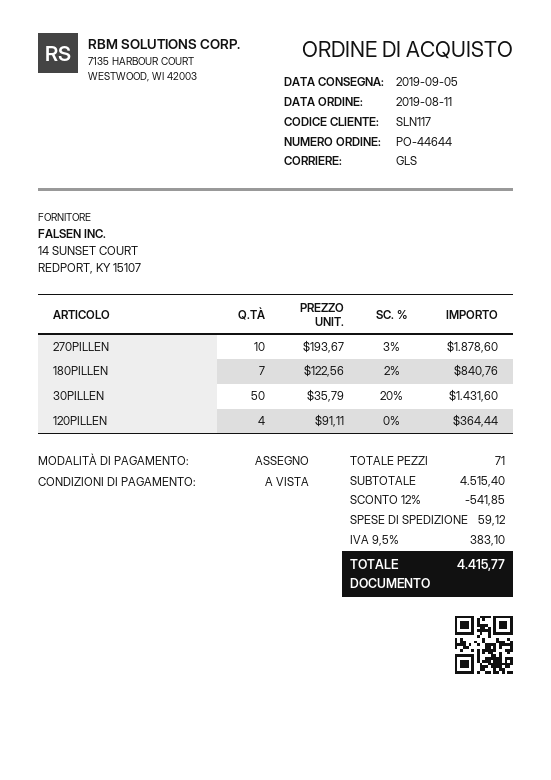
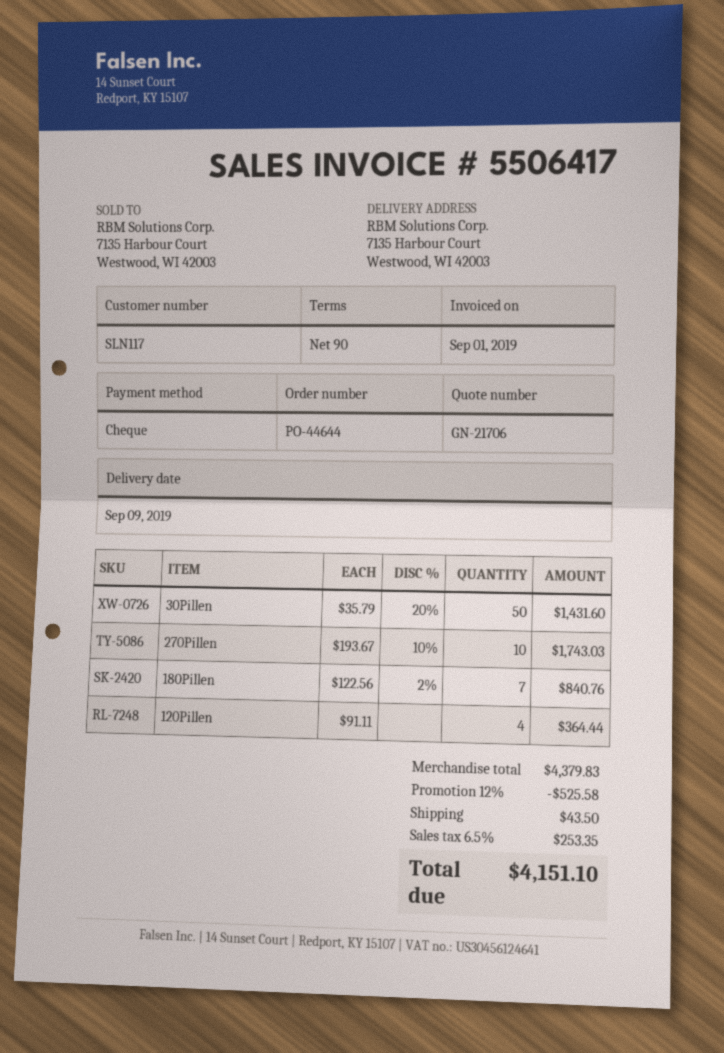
delivery date: 2019-09-05 -> 2019-09-09
payment terms: on receipt -> 90 days
270PILLEN: 10 x 193.67 - 3% = 1878.60 -> 10 x 193.67 - 10% = 1743.03
subtotal: 4515.40 -> 4379.83
discount: 12% = 541.85 -> 12% = 525.58
shipping: 59.12 -> 43.50
tax: 9.5% = 383.10 -> 6.5% = 253.35
total: 4415.77 -> 4151.10

